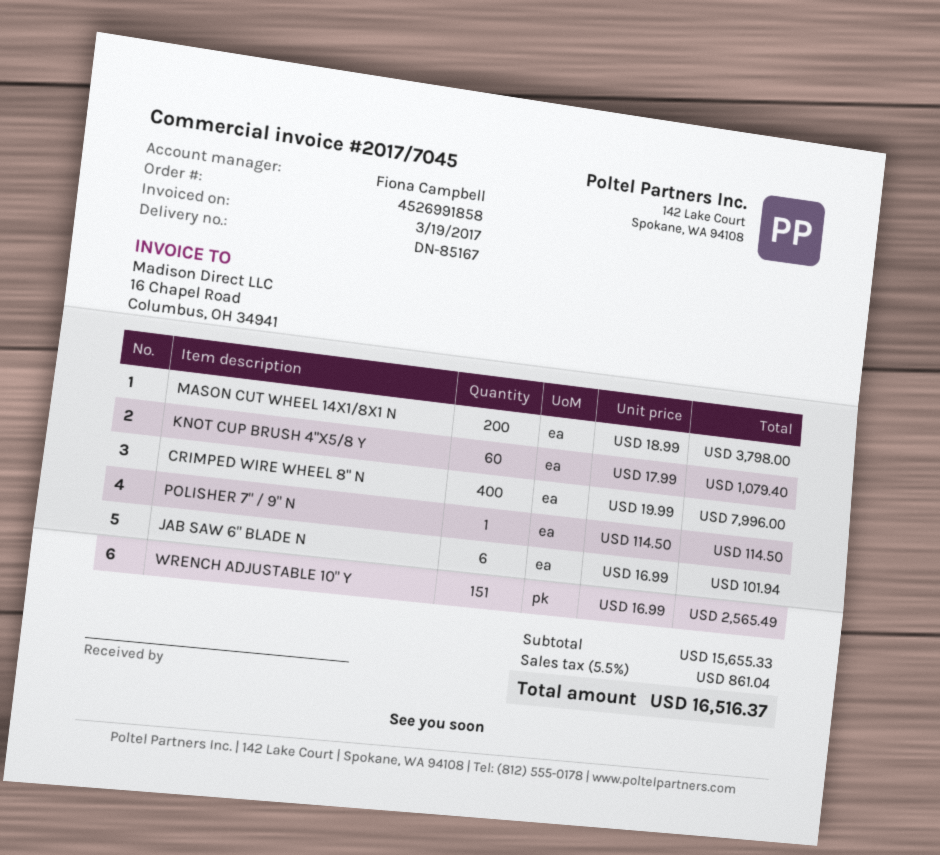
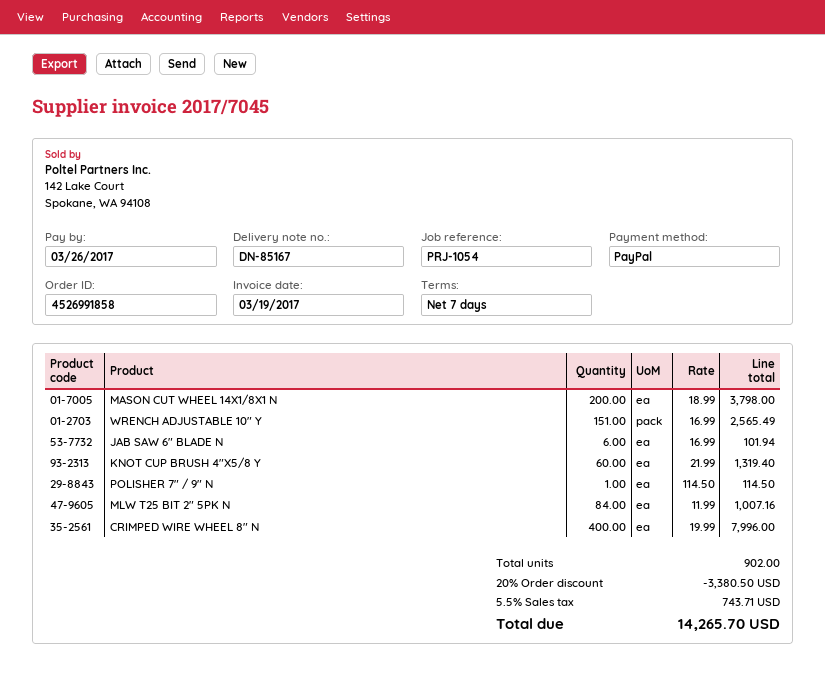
KNOT CUP BRUSH 4"X5/8 Y: 60 x 17.99 = 1079.40 -> 60 x 21.99 = 1319.40
MLW T25 BIT 2" 5PK N: none -> 84 x 11.99 = 1007.16
discount: none -> 20% = 3380.50
tax: 5.5% = 861.04 -> 5.5% = 743.71
total: 16516.37 -> 14265.70

